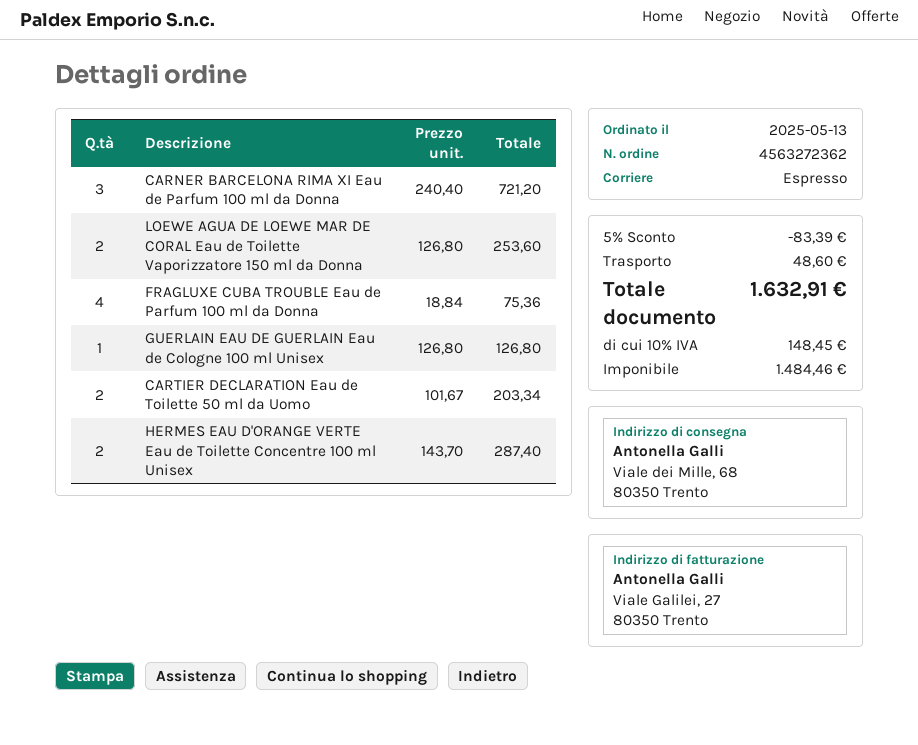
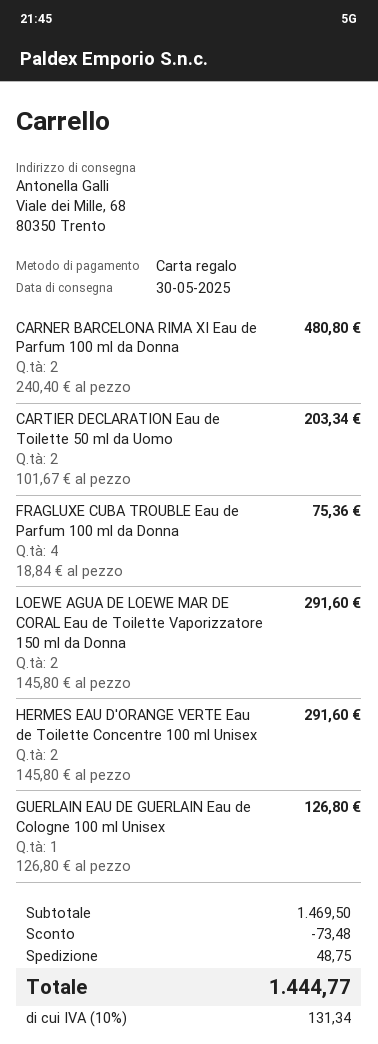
CARNER BARCELONA RIMA XI Eau de Parfum 100 ml da Donna: 3 x 240.40 = 721.20 -> 2 x 240.40 = 480.80
LOEWE AGUA DE LOEWE MAR DE CORAL Eau de Toilette Vaporizzatore 150 ml da Donna: 2 x 126.80 = 253.60 -> 2 x 145.80 = 291.60
HERMES EAU D'ORANGE VERTE Eau de Toilette Concentre 100 ml Unisex: 2 x 143.70 = 287.40 -> 2 x 145.80 = 291.60
discount: 83.39 -> 73.48
shipping: 48.60 -> 48.75
tax: 10% = 148.45 -> 10% = 131.34
total: 1632.91 -> 1444.77

